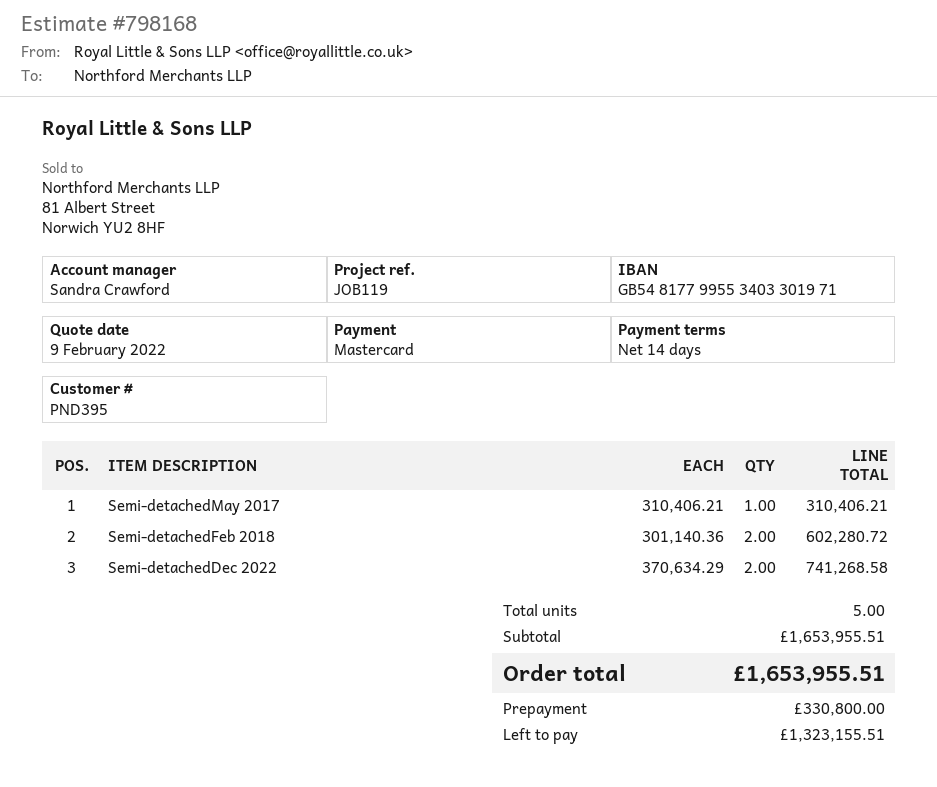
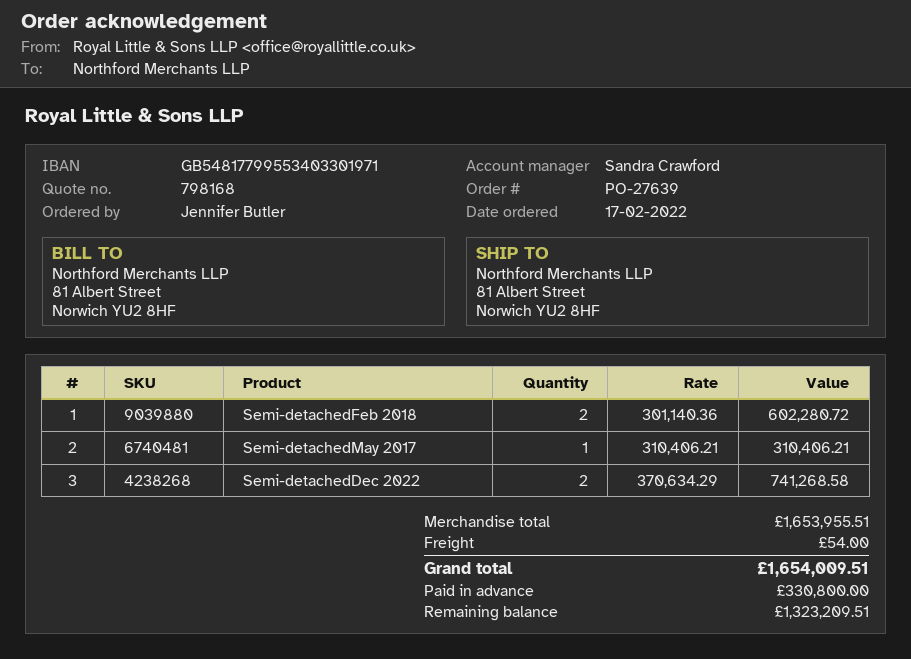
shipping: none -> 54.00
total: 1653955.51 -> 1654009.51
balance: 1323155.51 -> 1323209.51

